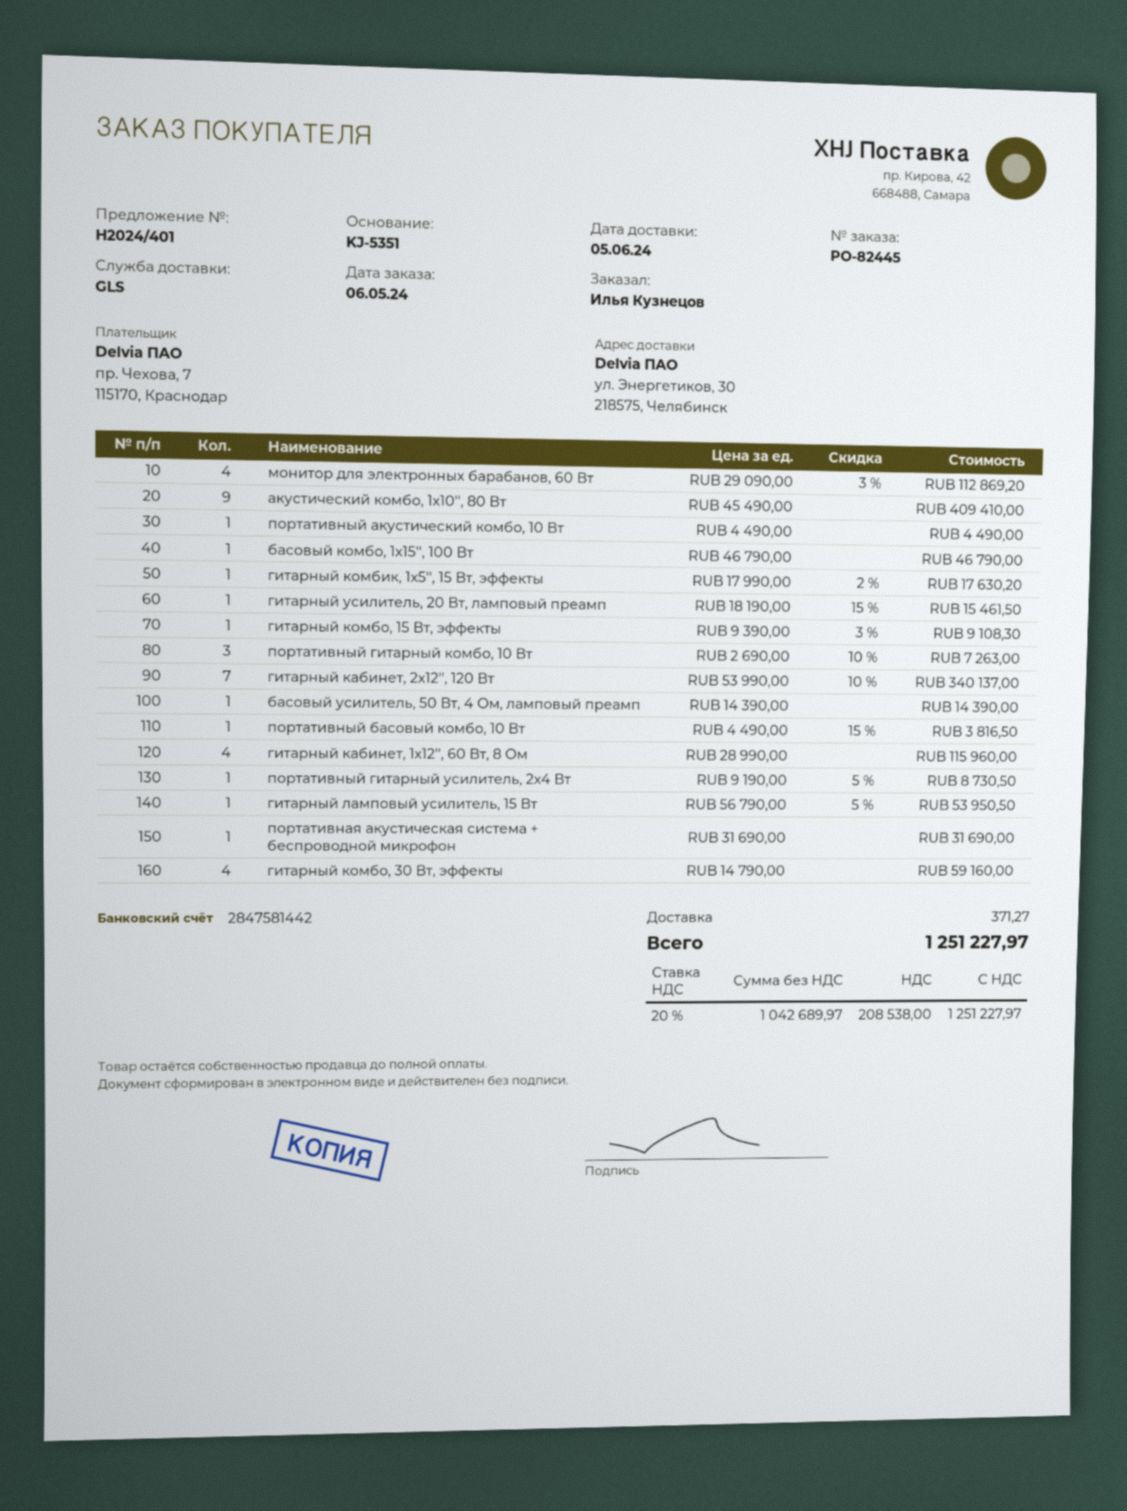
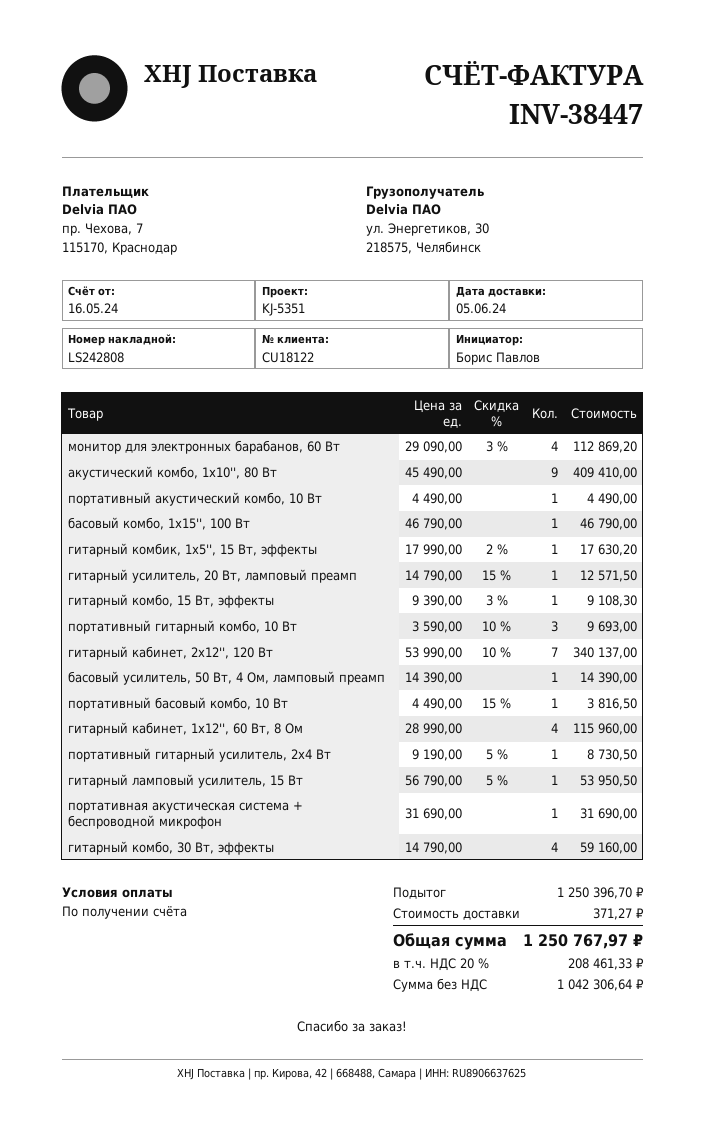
ordered by: Илья Кузнецов -> Борис Павлов
гитарный усилитель, 20 Вт, ламповый преамп: 1 x 18190.00 - 15% = 15461.50 -> 1 x 14790.00 - 15% = 12571.50
портативный гитарный комбо, 10 Вт: 3 x 2690.00 - 10% = 7263.00 -> 3 x 3590.00 - 10% = 9693.00
net: 1042689.97 -> 1042306.64
tax: 20% = 208538.00 -> 20% = 208461.33
total: 1251227.97 -> 1250767.97

